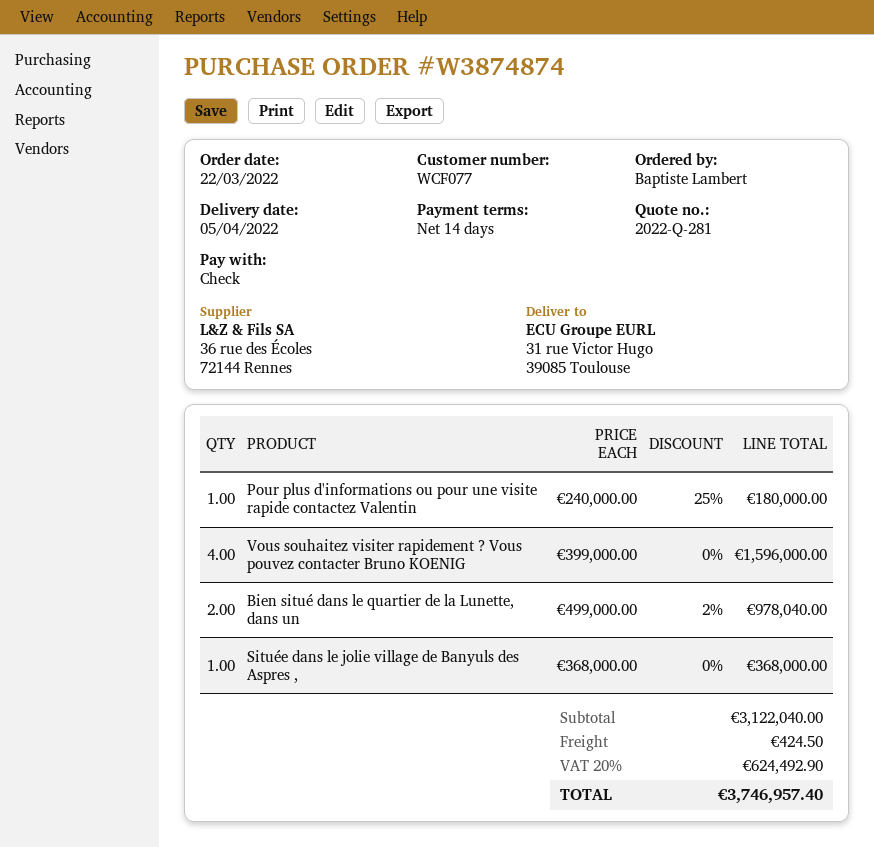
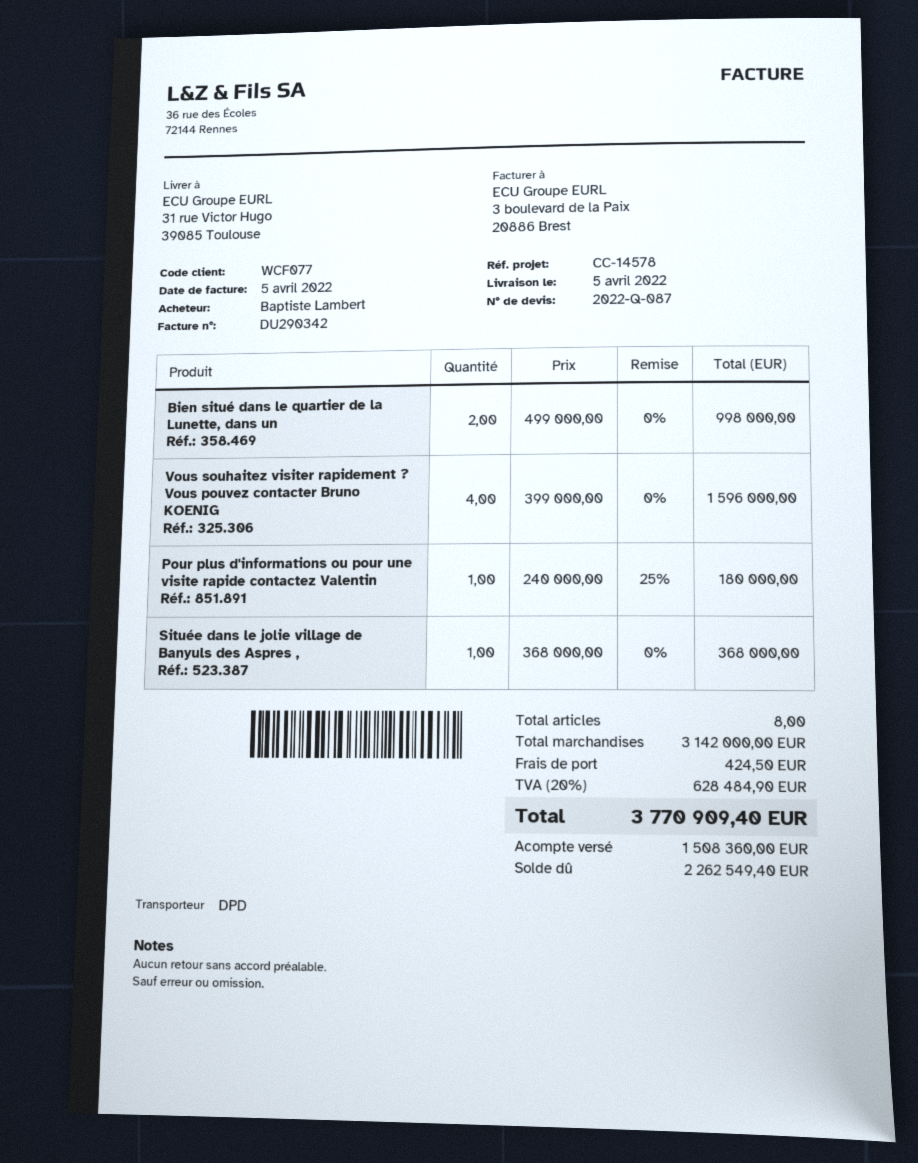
quote number: 2022-Q-281 -> 2022-Q-087
Bien situé dans le quartier de la Lunette, dans un: 2 x 499000.00 - 2% = 978040.00 -> 2 x 499000.00 = 998000.00
subtotal: 3122040.00 -> 3142000.00
tax: 20% = 624492.90 -> 20% = 628484.90
total: 3746957.40 -> 3770909.40

